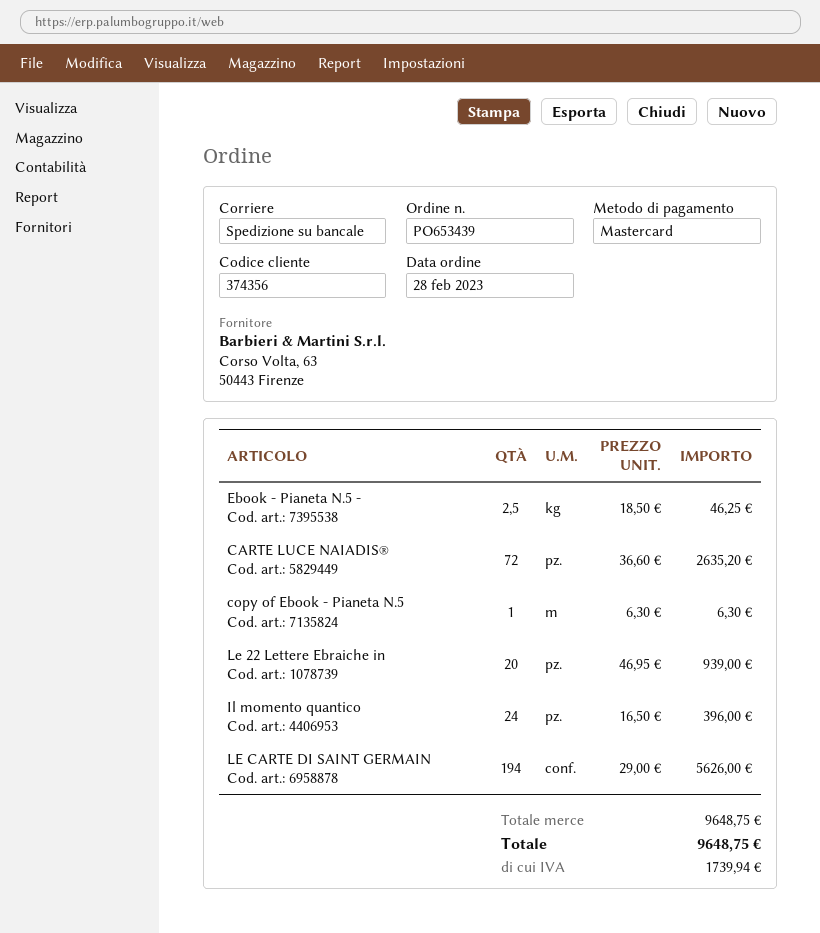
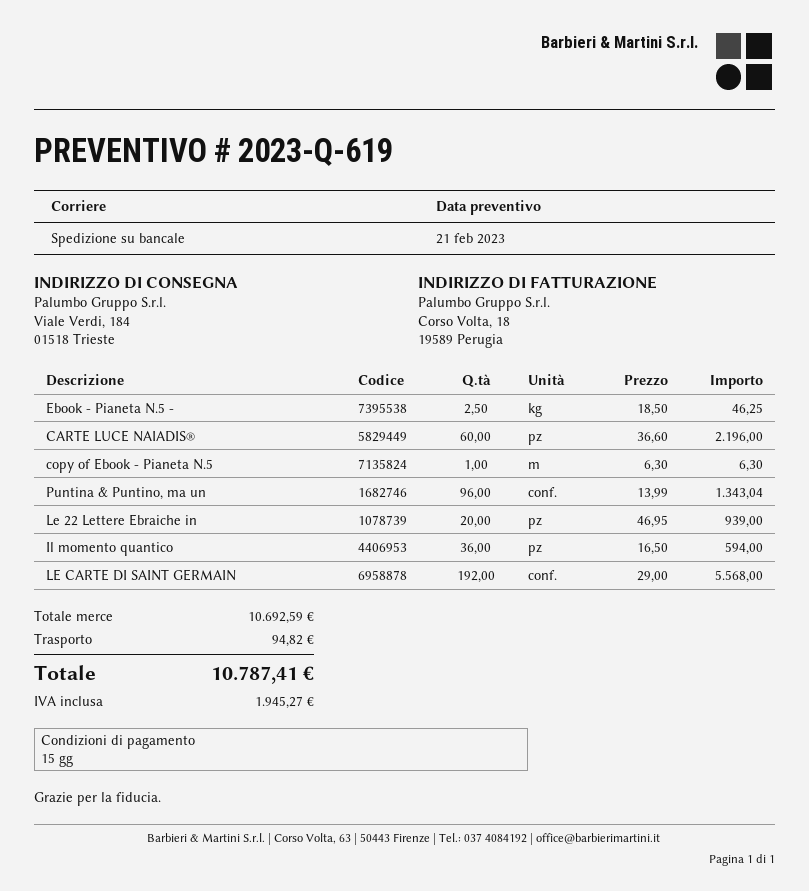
CARTE LUCE NAIADIS®: 72 x 36.60 = 2635.20 -> 60 x 36.60 = 2196.00
Il momento quantico: 24 x 16.50 = 396.00 -> 36 x 16.50 = 594.00
LE CARTE DI SAINT GERMAIN: 194 x 29.00 = 5626.00 -> 192 x 29.00 = 5568.00
Puntina & Puntino, ma un: none -> 96 x 13.99 = 1343.04
subtotal: 9648.75 -> 10692.59
shipping: none -> 94.82
tax: 1739.94 -> 1945.27
total: 9648.75 -> 10787.41

